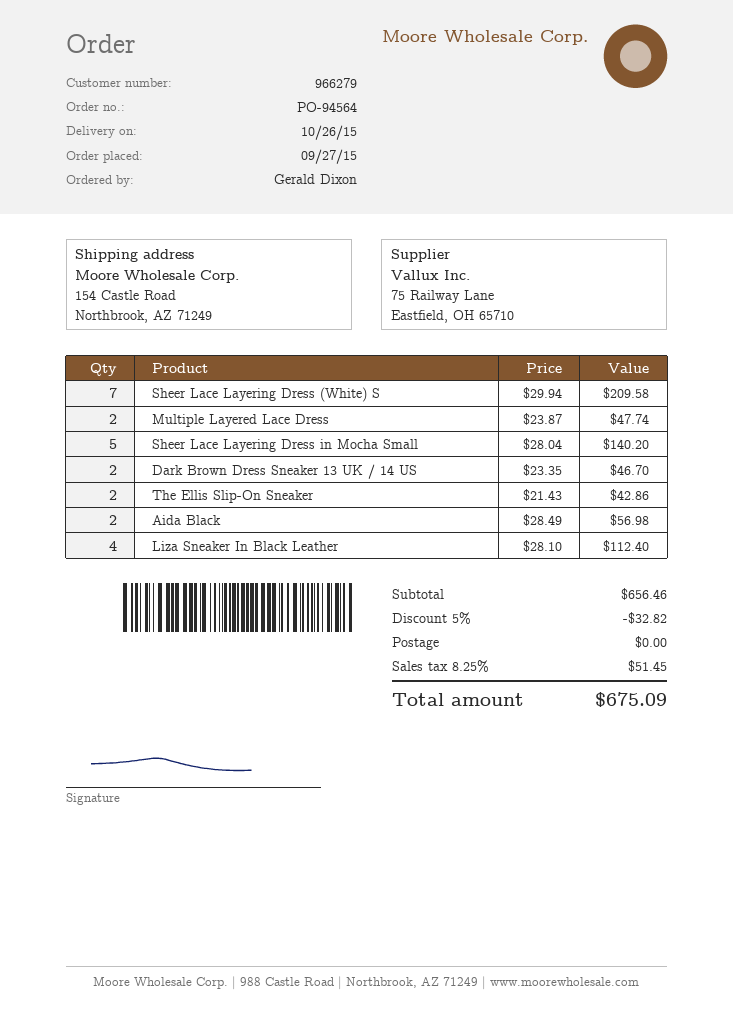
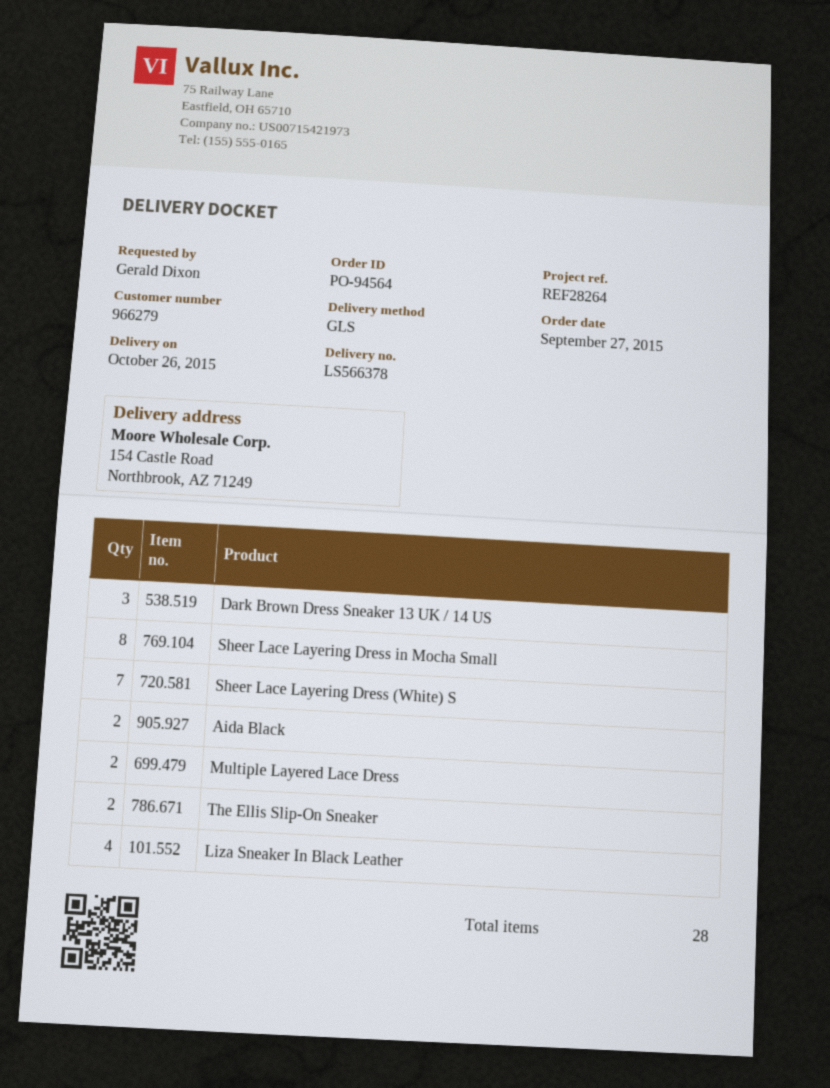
Sheer Lace Layering Dress in Mocha Small: 5 -> 8
Dark Brown Dress Sneaker 13 UK / 14 US: 2 -> 3

